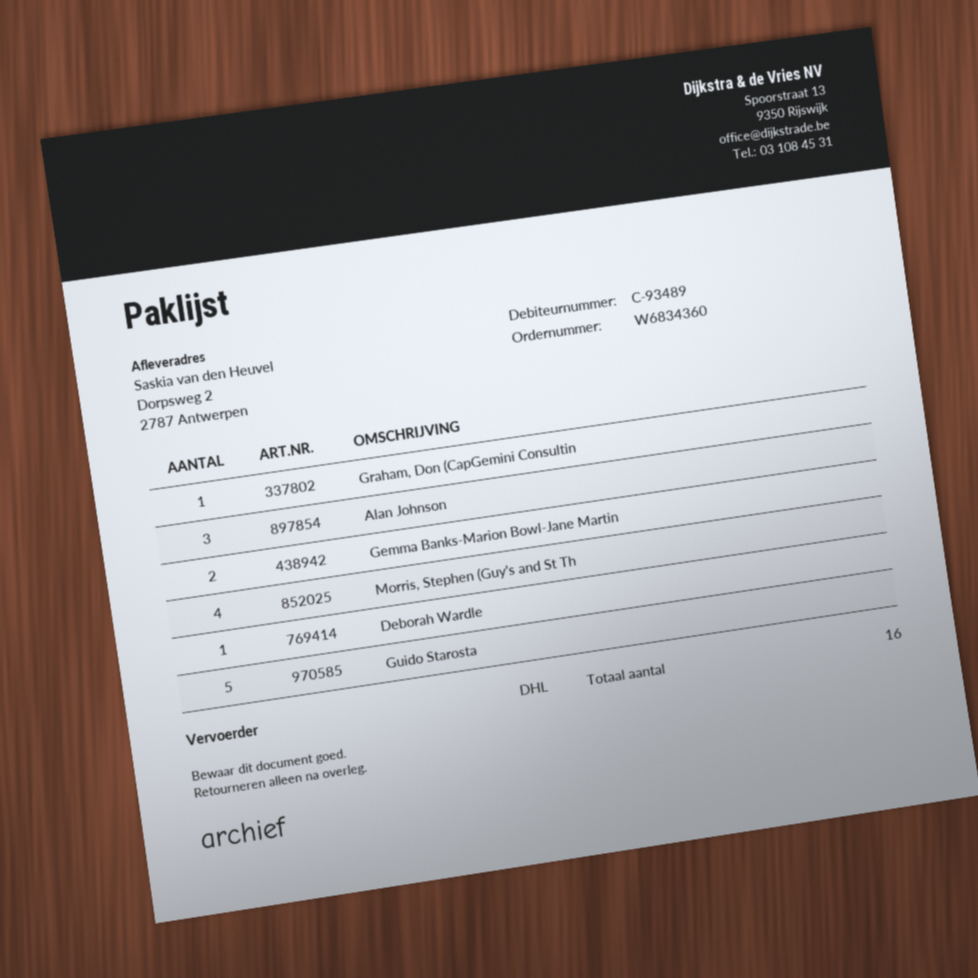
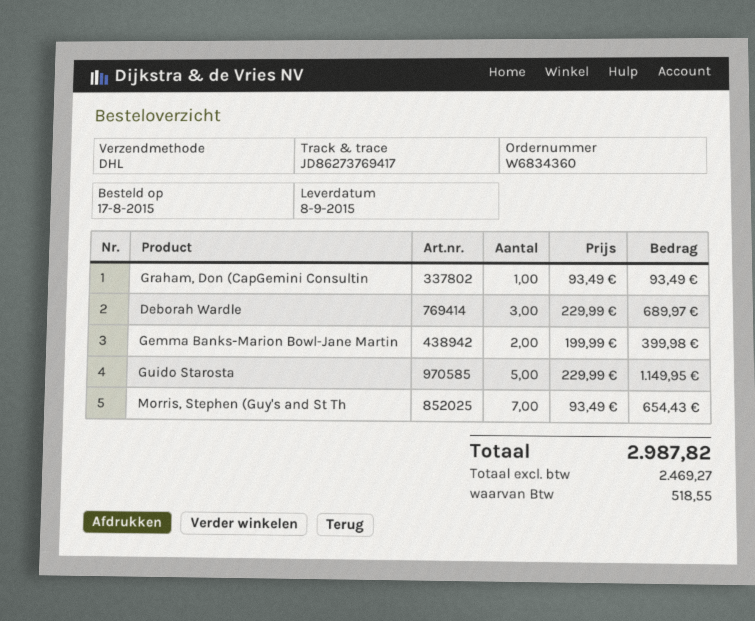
Alan Johnson: 3 -> none
Morris, Stephen (Guy's and St Th: 4 -> 7
Deborah Wardle: 1 -> 3

